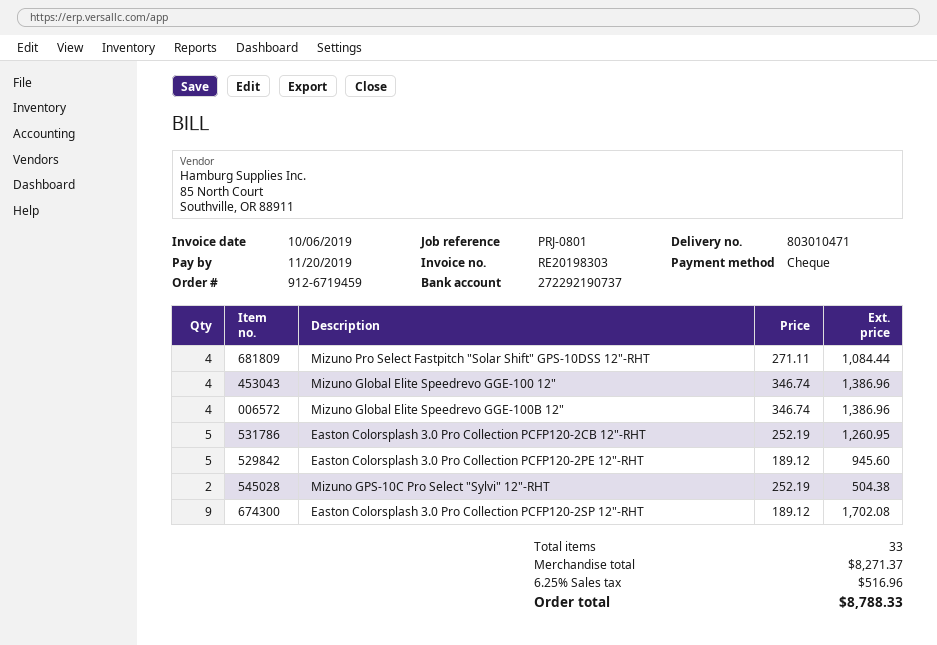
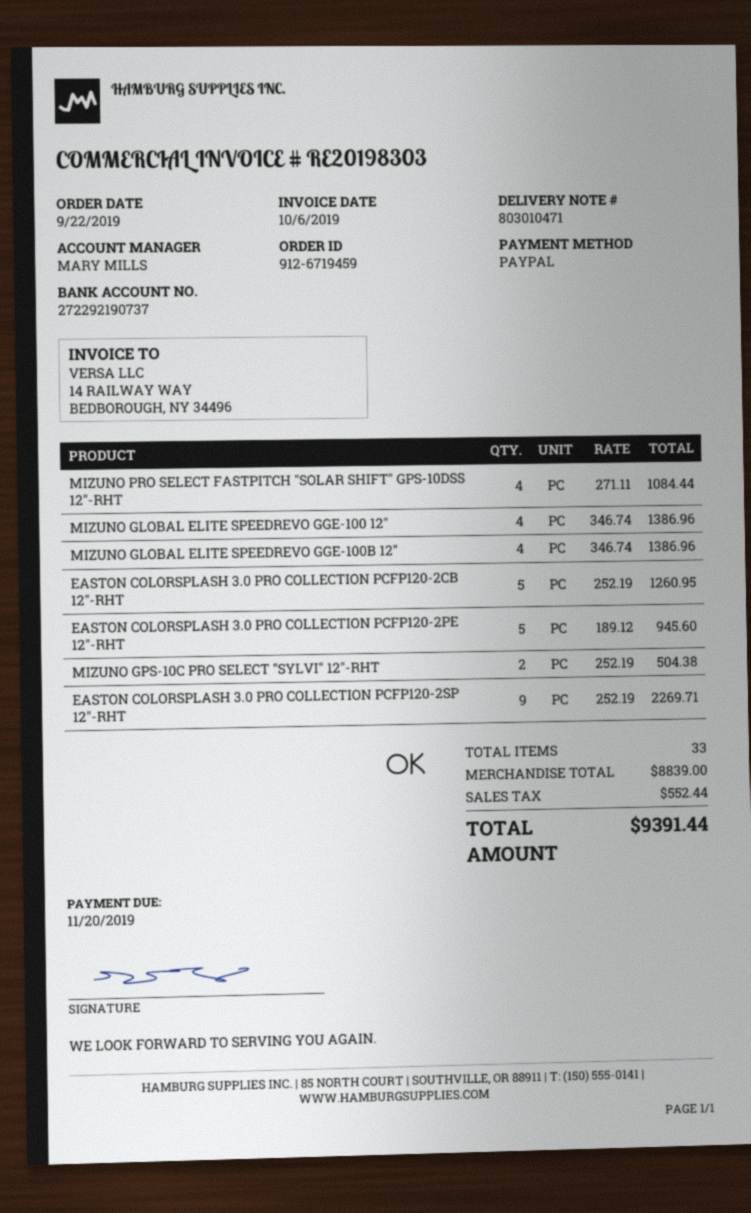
payment method: cheque -> PayPal
Easton Colorsplash 3.0 Pro Collection PCFP120-2SP 12"-RHT: 9 x 189.12 = 1702.08 -> 9 x 252.19 = 2269.71
subtotal: 8271.37 -> 8839.00
tax: 516.96 -> 552.44
total: 8788.33 -> 9391.44

